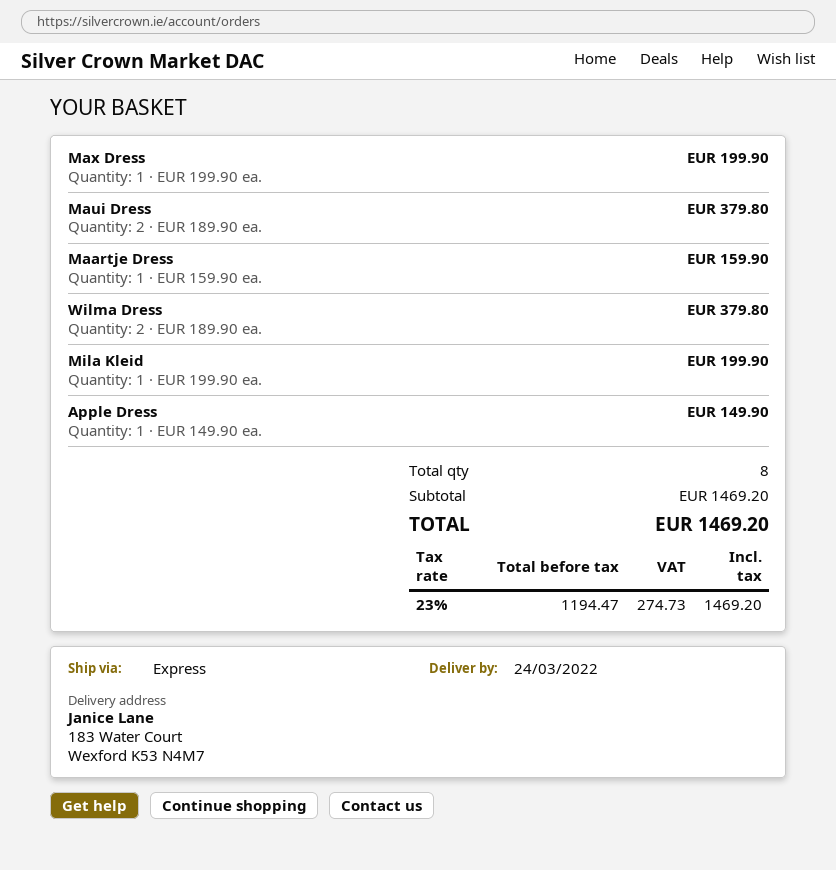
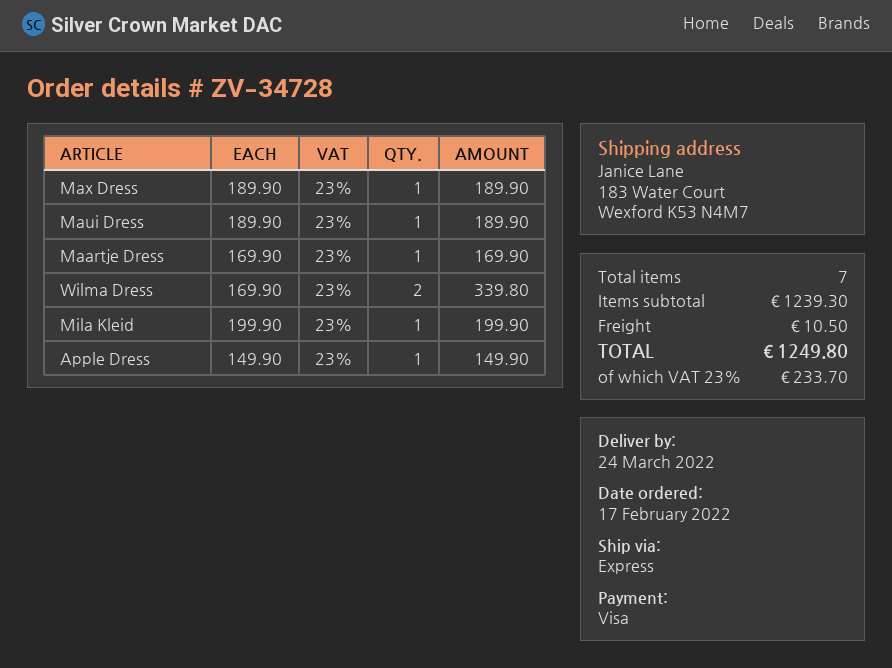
Max Dress: 1 x 199.90 = 199.90 -> 1 x 189.90 = 189.90
Maui Dress: 2 x 189.90 = 379.80 -> 1 x 189.90 = 189.90
Maartje Dress: 1 x 159.90 = 159.90 -> 1 x 169.90 = 169.90
Wilma Dress: 2 x 189.90 = 379.80 -> 2 x 169.90 = 339.80
total quantity: 8 -> 7
subtotal: 1469.20 -> 1239.30
shipping: none -> 10.50
tax: 23% = 274.73 -> 23% = 233.70
total: 1469.20 -> 1249.80

